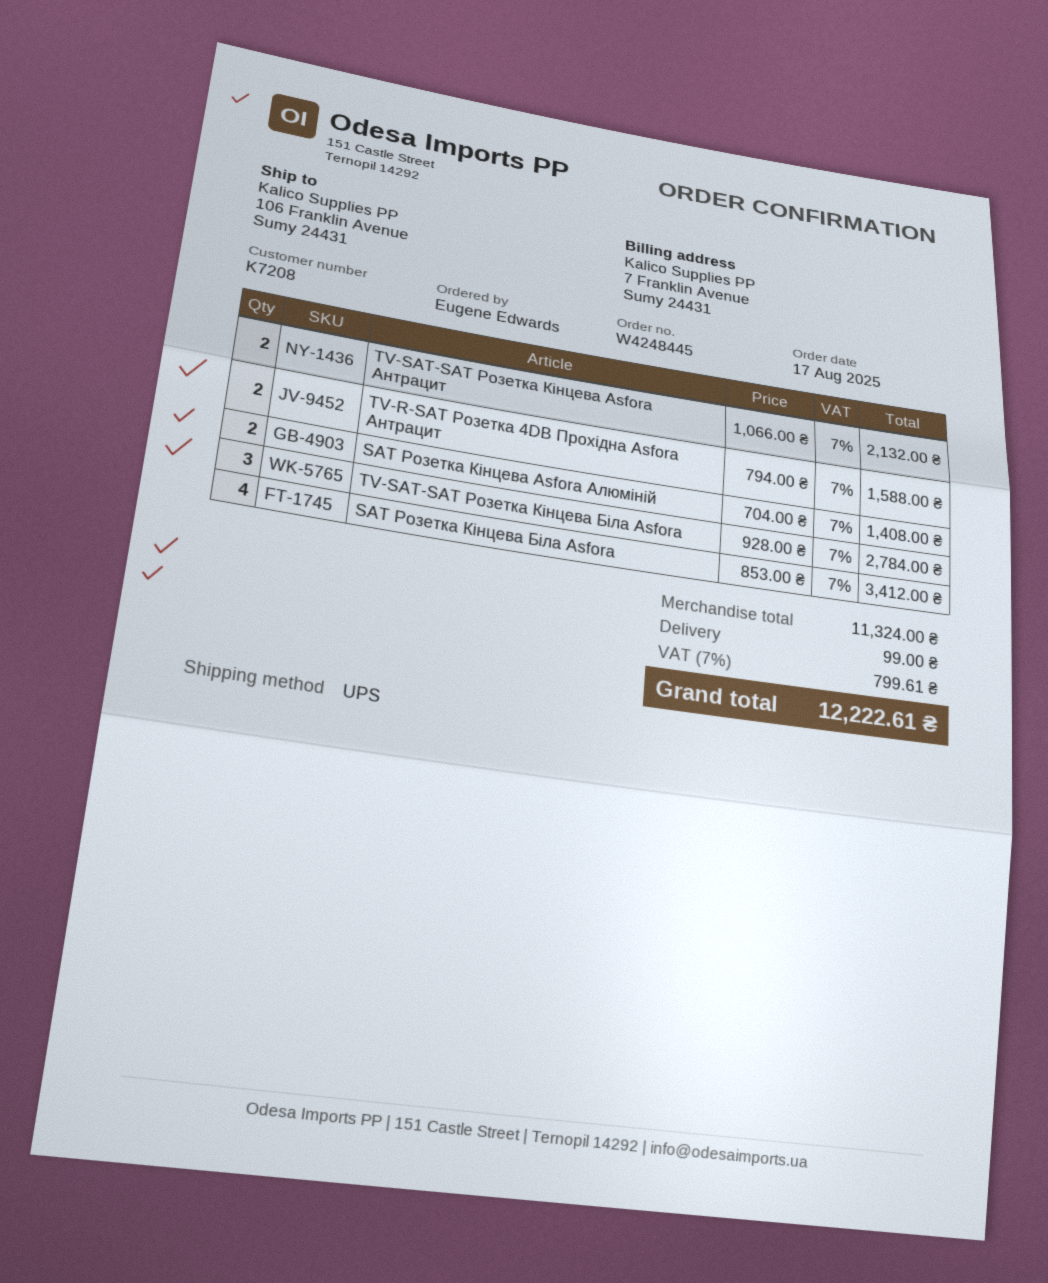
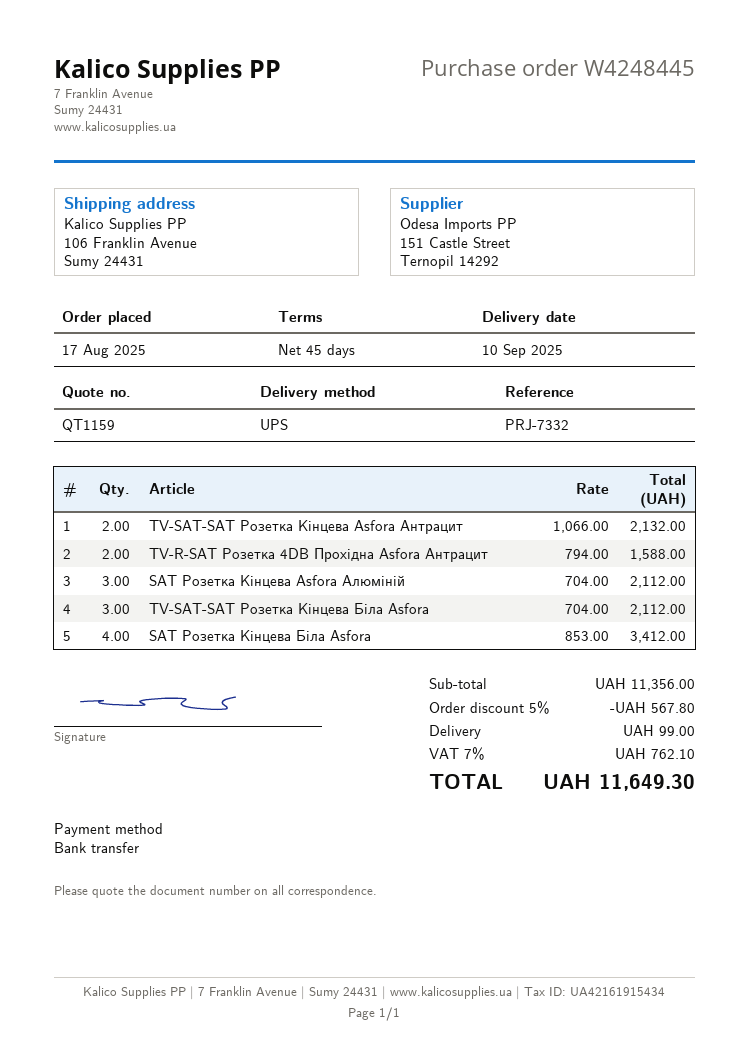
SAT Розетка Кінцева Asfora Алюміній: 2 x 704.00 = 1408.00 -> 3 x 704.00 = 2112.00
TV-SAT-SAT Розетка Кінцева Біла Asfora: 3 x 928.00 = 2784.00 -> 3 x 704.00 = 2112.00
subtotal: 11324.00 -> 11356.00
discount: none -> 5% = 567.80
tax: 7% = 799.61 -> 7% = 762.10
total: 12222.61 -> 11649.30

